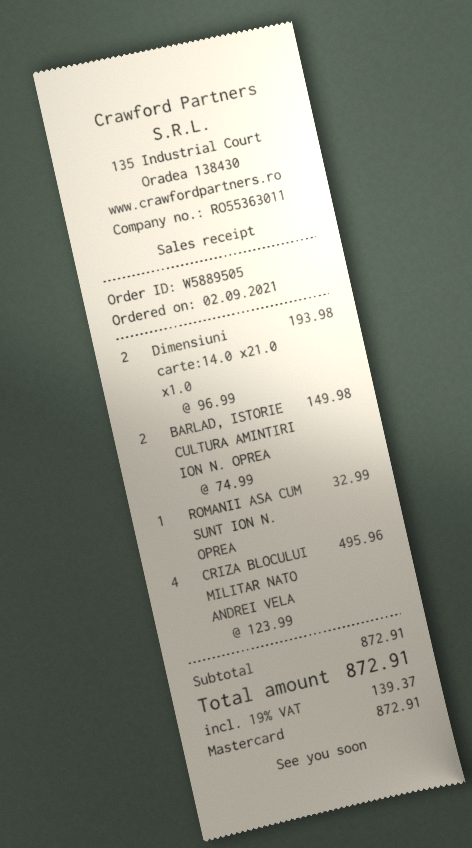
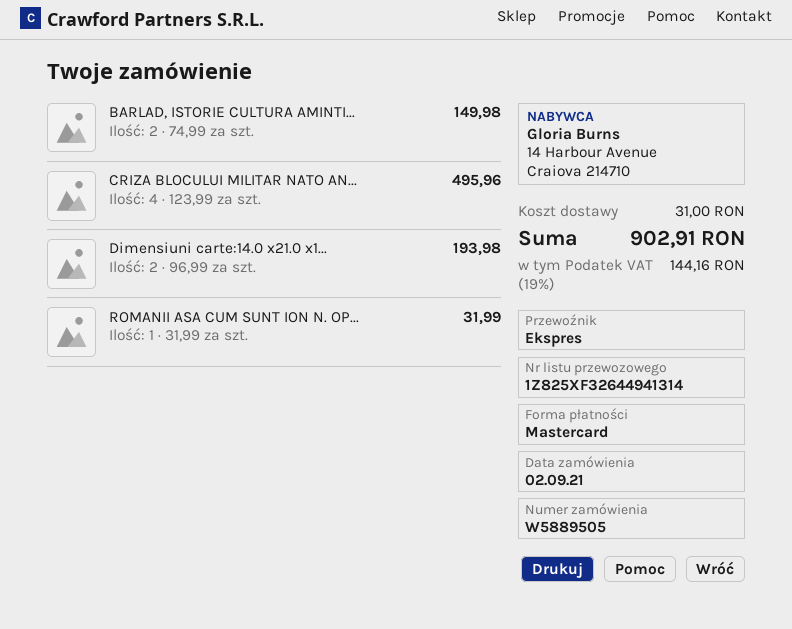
ROMANII ASA CUM SUNT ION N. OPREA: 1 x 32.99 = 32.99 -> 1 x 31.99 = 31.99
shipping: none -> 31.00
tax: 19% = 139.37 -> 19% = 144.16
total: 872.91 -> 902.91

